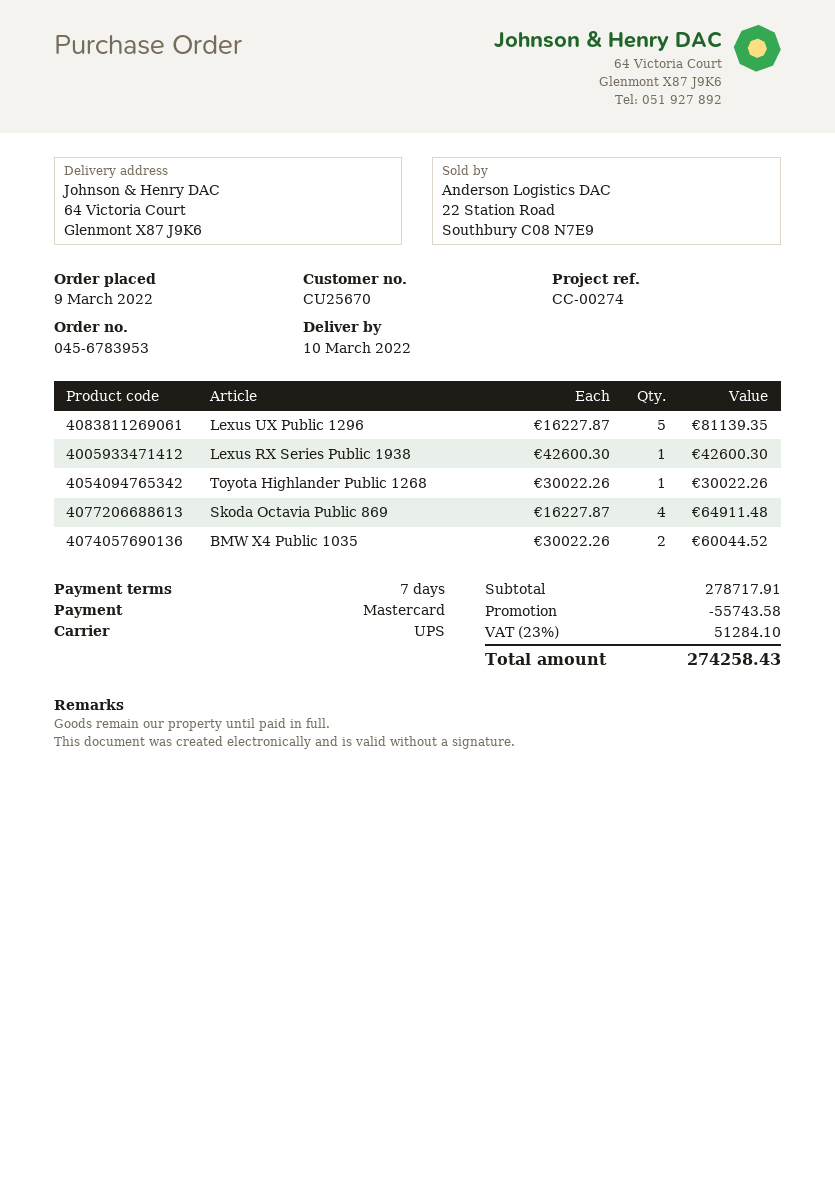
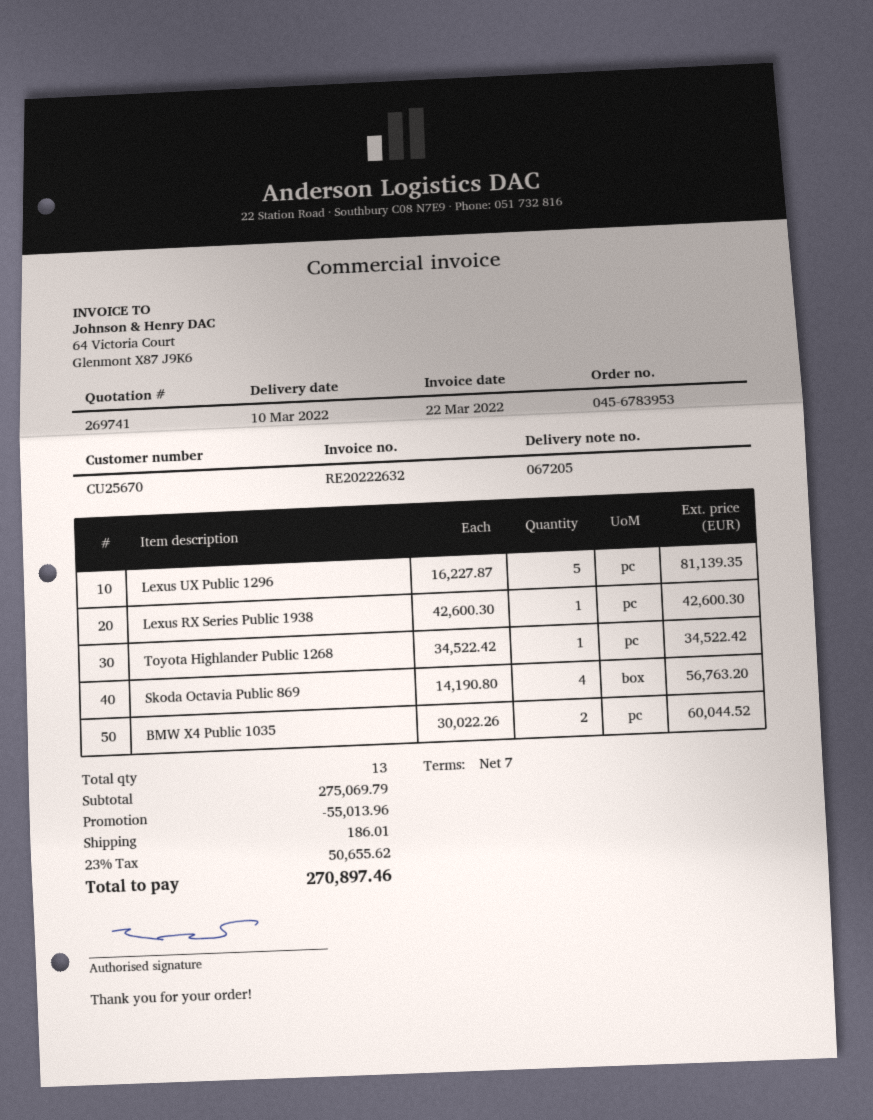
Toyota Highlander Public 1268: 1 x 30022.26 = 30022.26 -> 1 x 34522.42 = 34522.42
Skoda Octavia Public 869: 4 x 16227.87 = 64911.48 -> 4 x 14190.80 = 56763.20
subtotal: 278717.91 -> 275069.79
discount: 55743.58 -> 55013.96
shipping: none -> 186.01
tax: 23% = 51284.10 -> 23% = 50655.62
total: 274258.43 -> 270897.46

